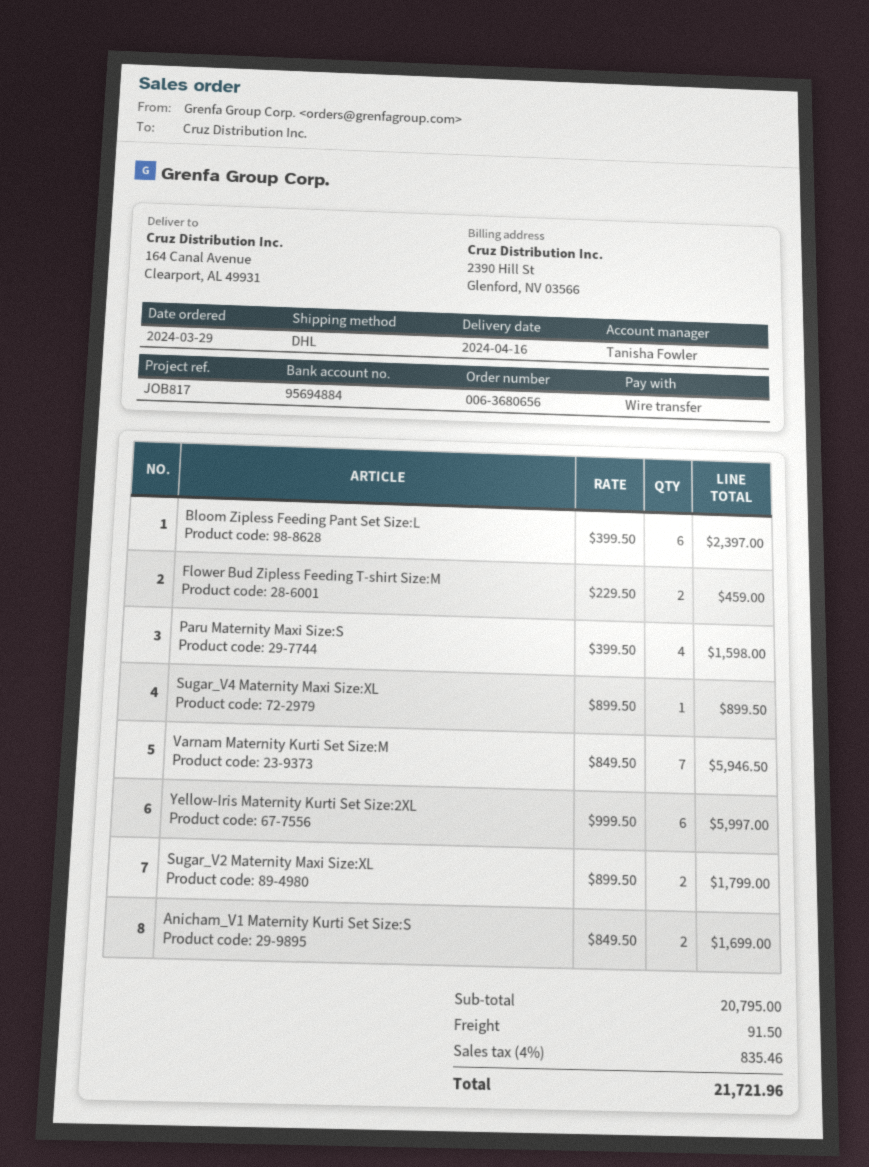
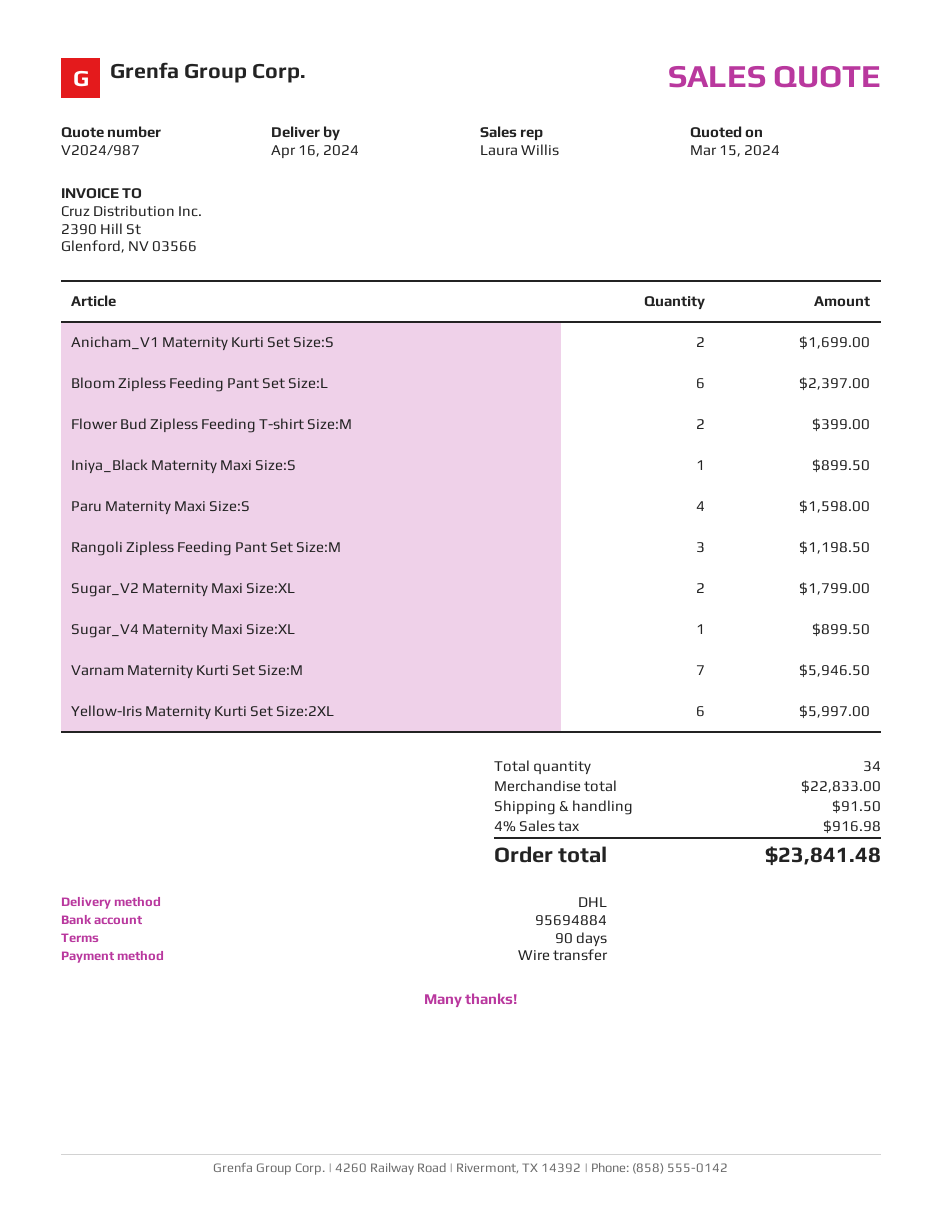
sales rep: Tanisha Fowler -> Laura Willis
Flower Bud Zipless Feeding T-shirt Size:M: 2 for 459.00 -> 2 for 399.00
Iniya_Black Maternity Maxi Size:S: none -> 1 for 899.50
Rangoli Zipless Feeding Pant Set Size:M: none -> 3 for 1198.50
subtotal: 20795.00 -> 22833.00
tax: 4% = 835.46 -> 4% = 916.98
total: 21721.96 -> 23841.48

